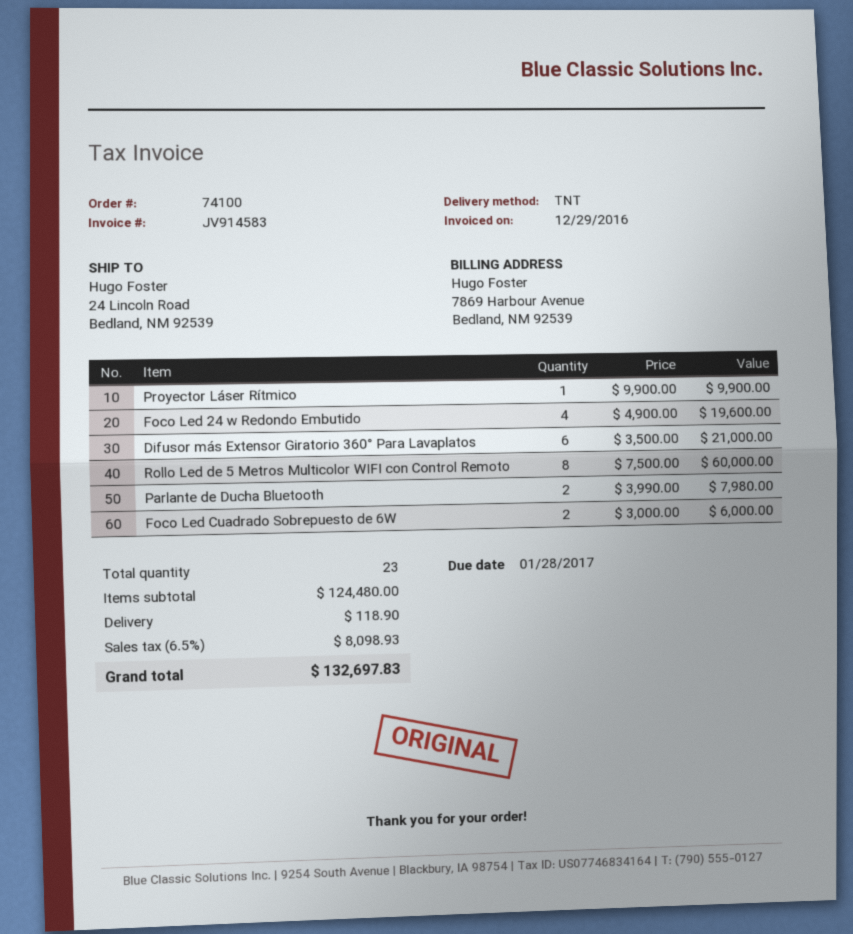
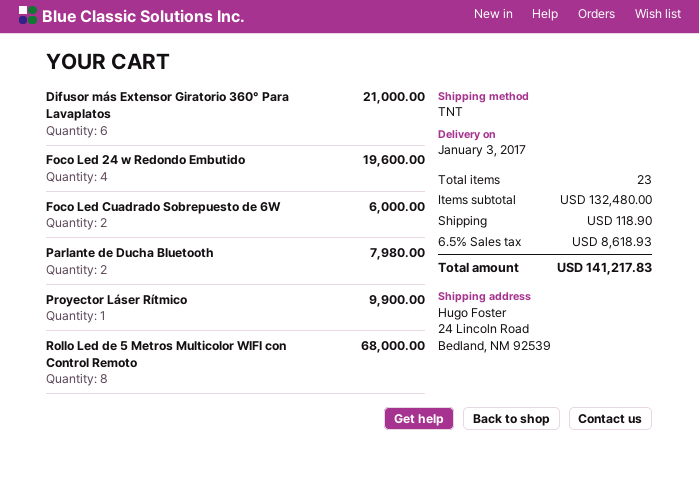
Rollo Led de 5 Metros Multicolor WIFI con Control Remoto: 8 for 60000.00 -> 8 for 68000.00
subtotal: 124480.00 -> 132480.00
tax: 6.5% = 8098.93 -> 6.5% = 8618.93
total: 132697.83 -> 141217.83

